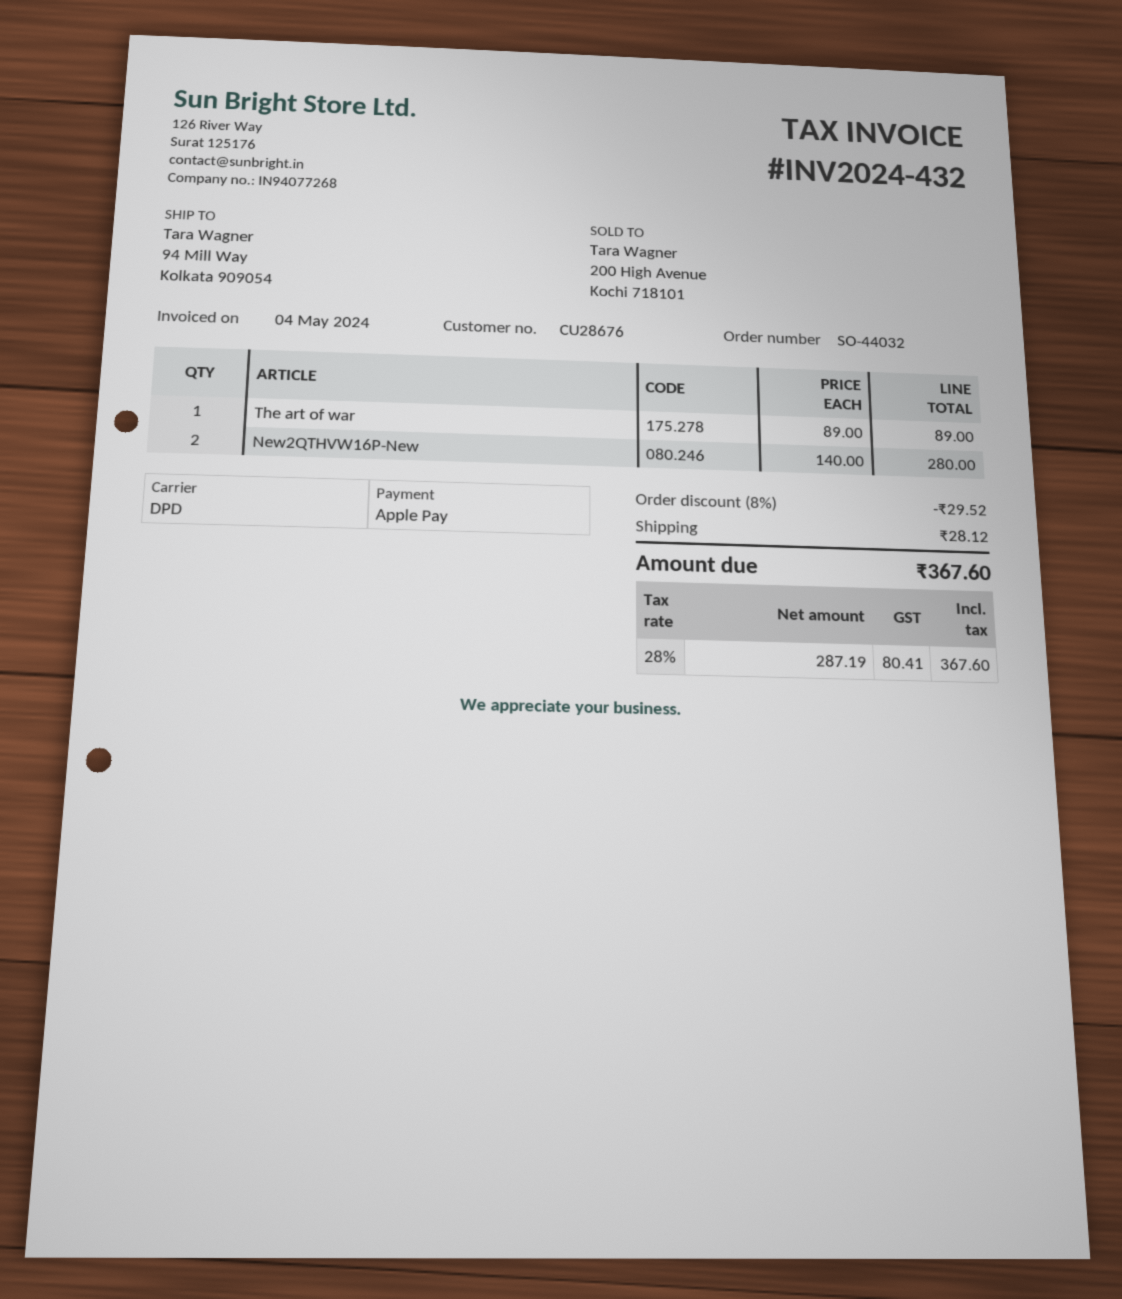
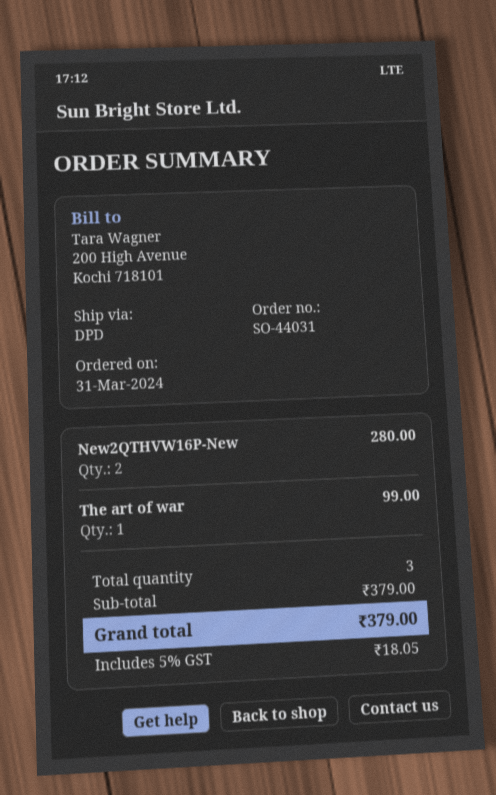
order number: SO-44032 -> SO-44031
The art of war: 1 for 89.00 -> 1 for 99.00
discount: 8% = 29.52 -> none
shipping: 28.12 -> none
tax: 28% = 80.41 -> 5% = 18.05
total: 367.60 -> 379.00

